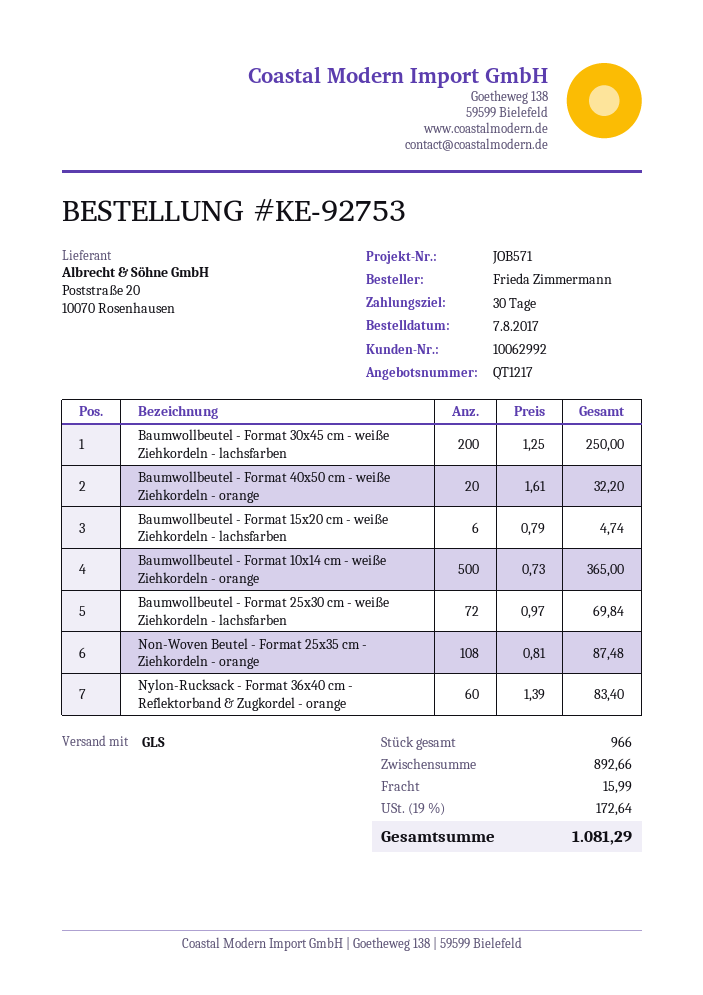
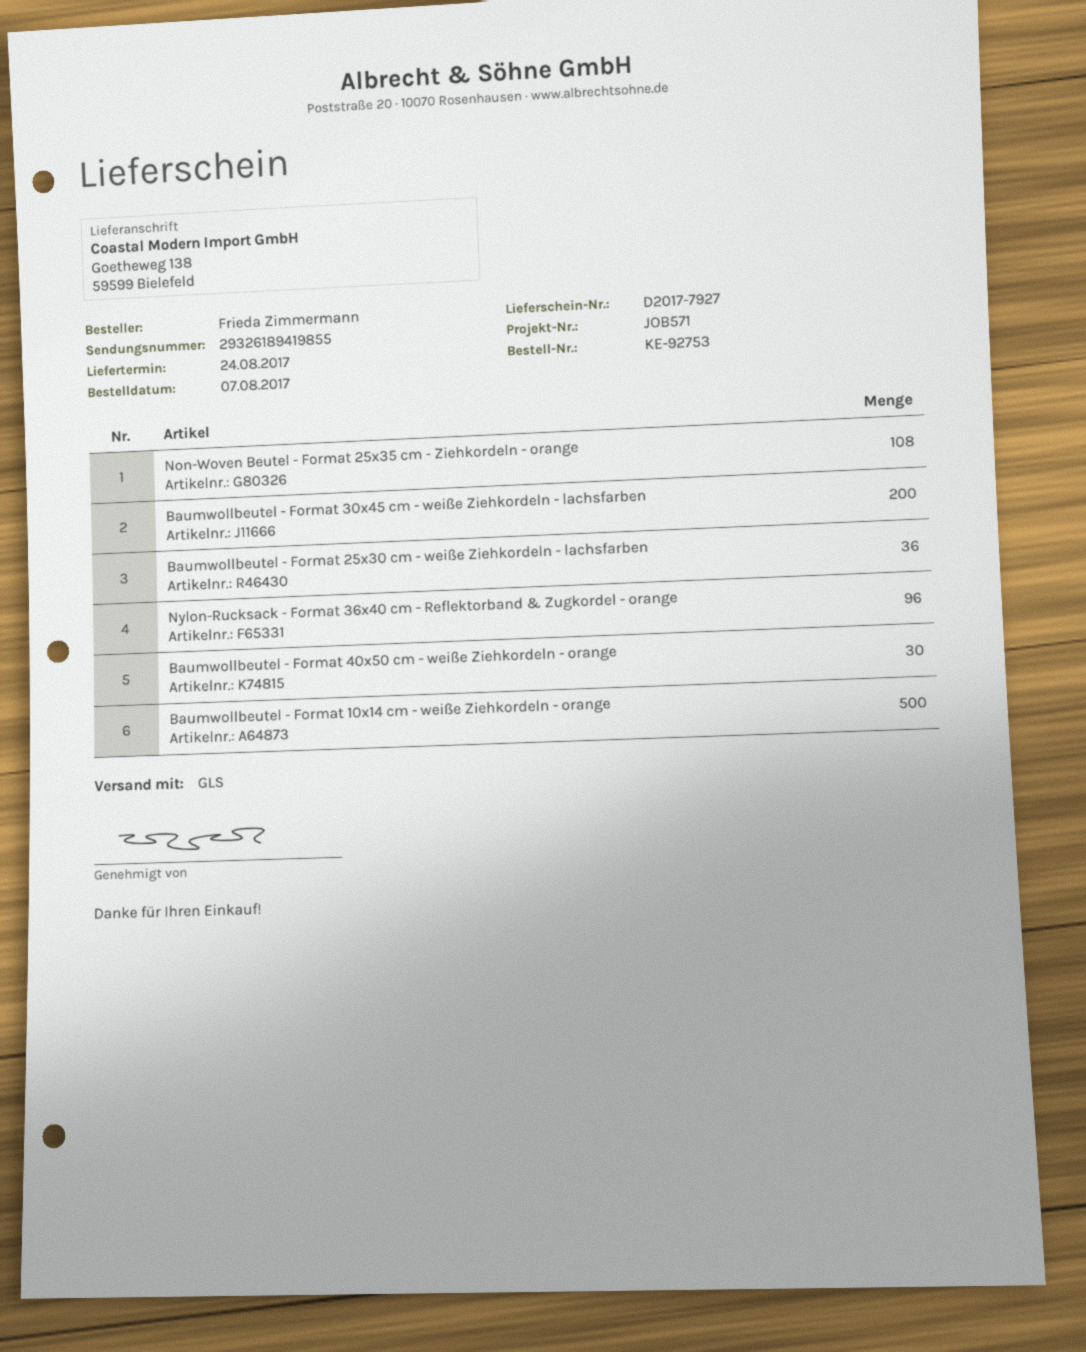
Baumwollbeutel - Format 40x50 cm - weiße Ziehkordeln - orange: 20 -> 30
Baumwollbeutel - Format 15x20 cm - weiße Ziehkordeln - lachsfarben: 6 -> none
Baumwollbeutel - Format 25x30 cm - weiße Ziehkordeln - lachsfarben: 72 -> 36
Nylon-Rucksack - Format 36x40 cm - Reflektorband & Zugkordel - orange: 60 -> 96

